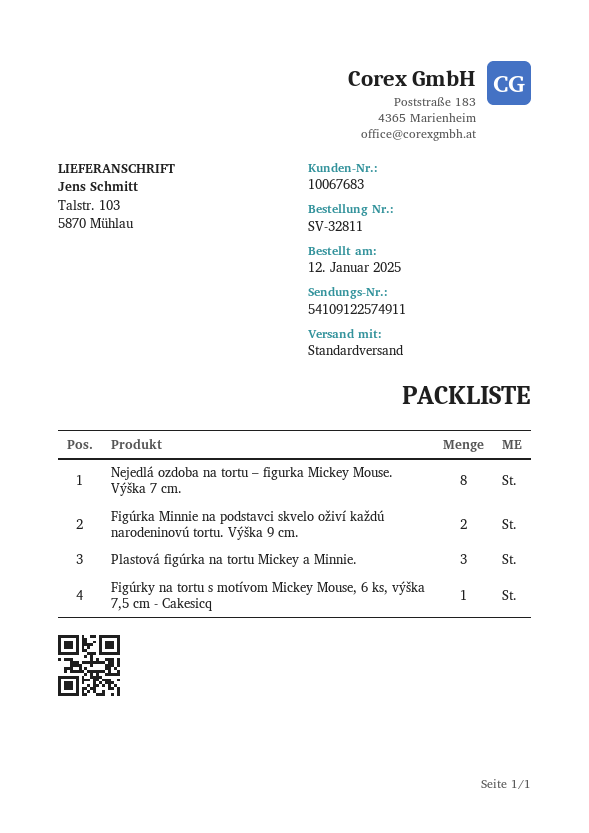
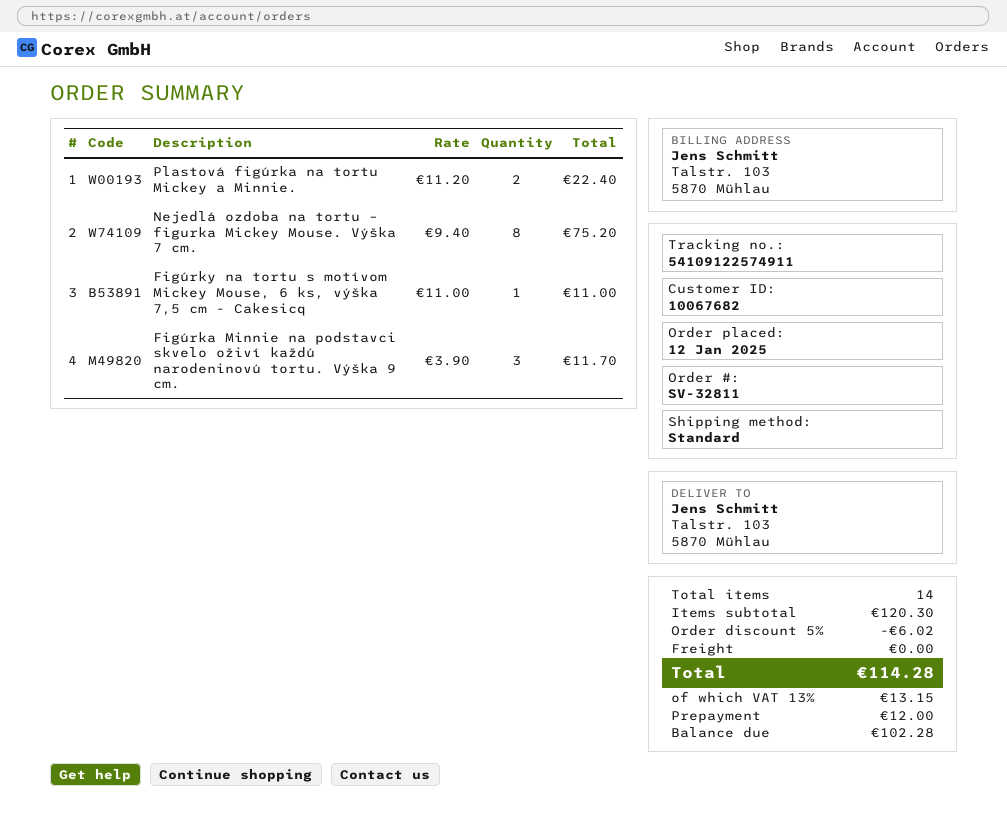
customer number: 10067683 -> 10067682
Figúrka Minnie na podstavci skvelo oživí každú narodeninovú tortu. Výška 9 cm.: 2 -> 3
Plastová figúrka na tortu Mickey a Minnie.: 3 -> 2

